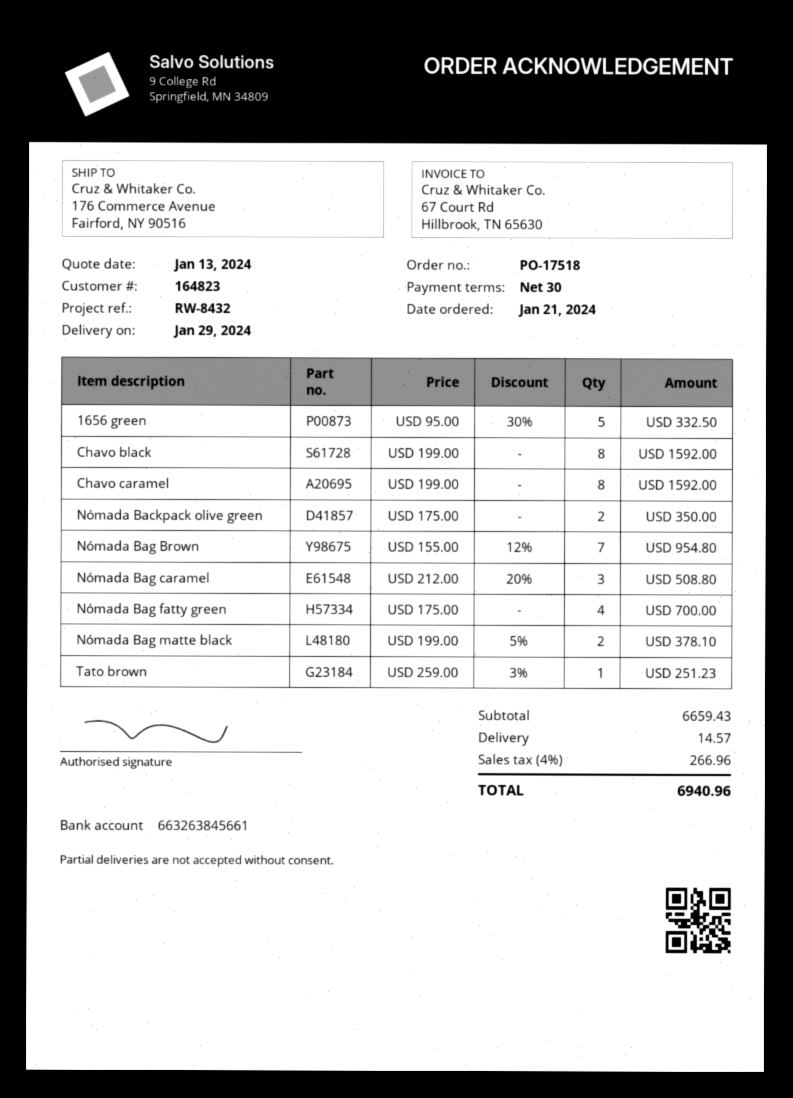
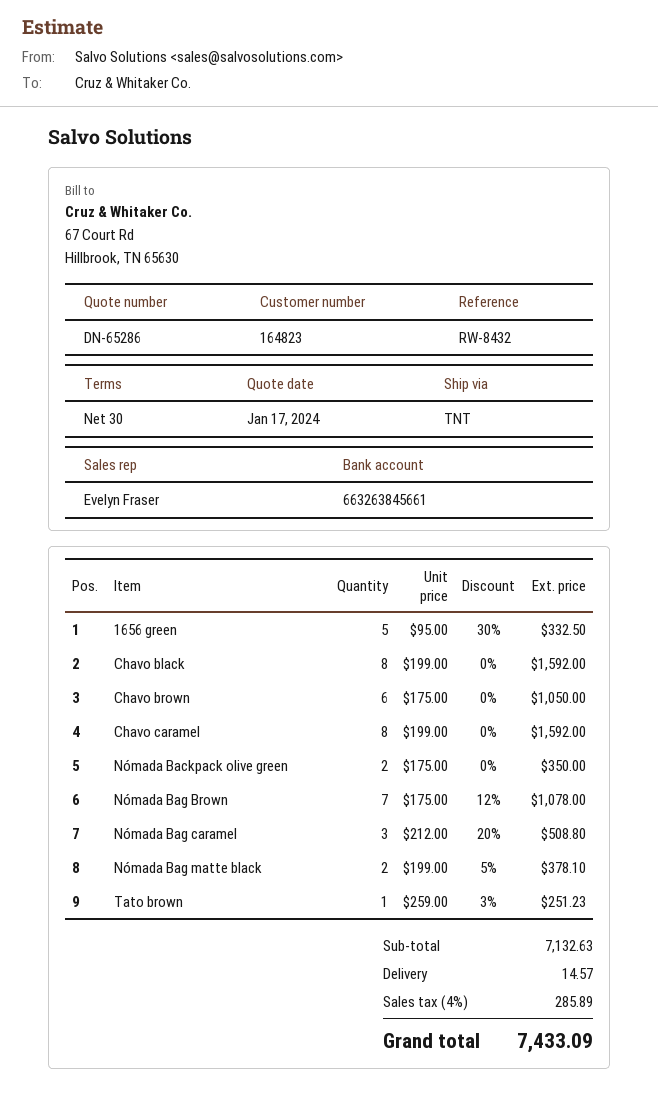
quote date: 2024-01-13 -> 2024-01-17
Nómada Bag Brown: 7 x 155.00 - 12% = 954.80 -> 7 x 175.00 - 12% = 1078.00
Nómada Bag fatty green: 4 x 175.00 = 700.00 -> none
Chavo brown: none -> 6 x 175.00 = 1050.00
subtotal: 6659.43 -> 7132.63
tax: 4% = 266.96 -> 4% = 285.89
total: 6940.96 -> 7433.09

